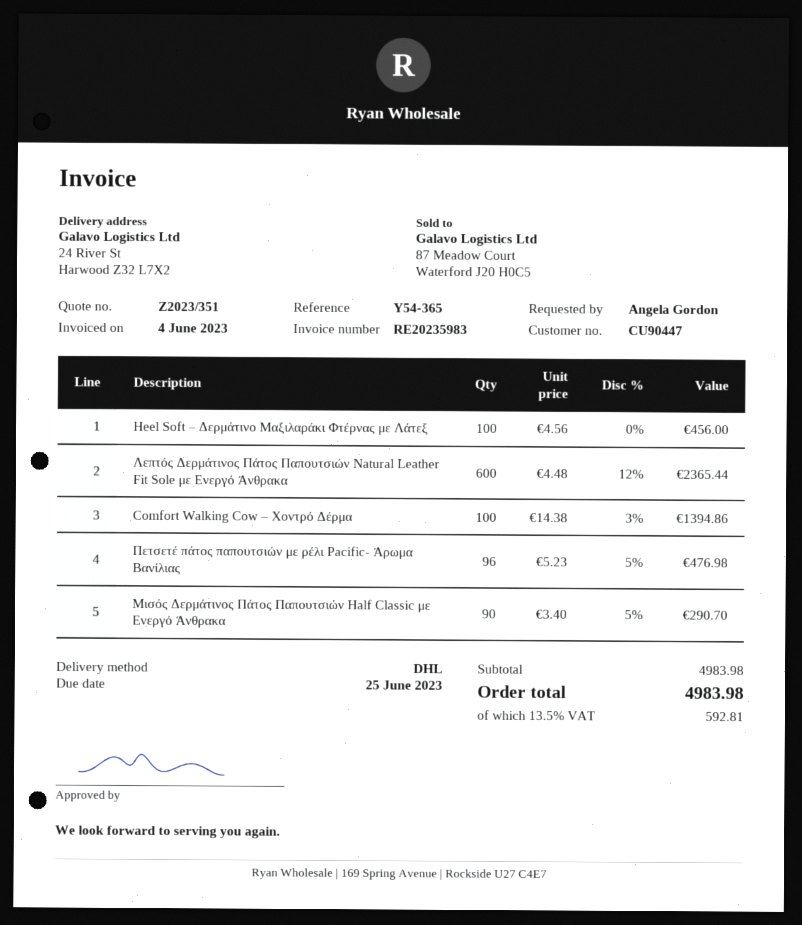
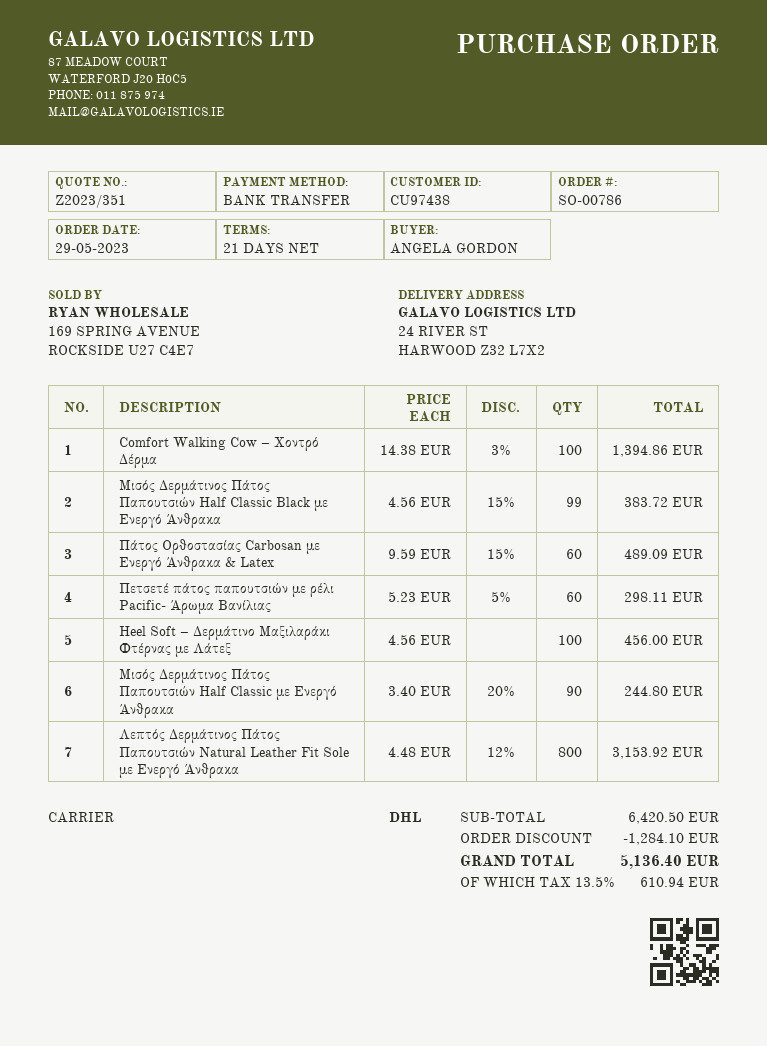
customer number: CU90447 -> CU97438
Λεπτός Δερμάτινος Πάτος Παπουτσιών Natural Leather Fit Sole με Ενεργό Άνθρακα: 600 x 4.48 - 12% = 2365.44 -> 800 x 4.48 - 12% = 3153.92
Πετσετέ πάτος παπουτσιών με ρέλι Pacific- Άρωμα Βανίλιας: 96 x 5.23 - 5% = 476.98 -> 60 x 5.23 - 5% = 298.11
Μισός Δερμάτινος Πάτος Παπουτσιών Half Classic με Ενεργό Άνθρακα: 90 x 3.40 - 5% = 290.70 -> 90 x 3.40 - 20% = 244.80
Μισός Δερμάτινος Πάτος Παπουτσιών Half Classic Black με Ενεργό Άνθρακα: none -> 99 x 4.56 - 15% = 383.72
Πάτος Ορθοστασίας Carbosan με Ενεργό Άνθρακα & Latex: none -> 60 x 9.59 - 15% = 489.09
subtotal: 4983.98 -> 6420.50
discount: none -> 1284.10
tax: 13.5% = 592.81 -> 13.5% = 610.94
total: 4983.98 -> 5136.40

